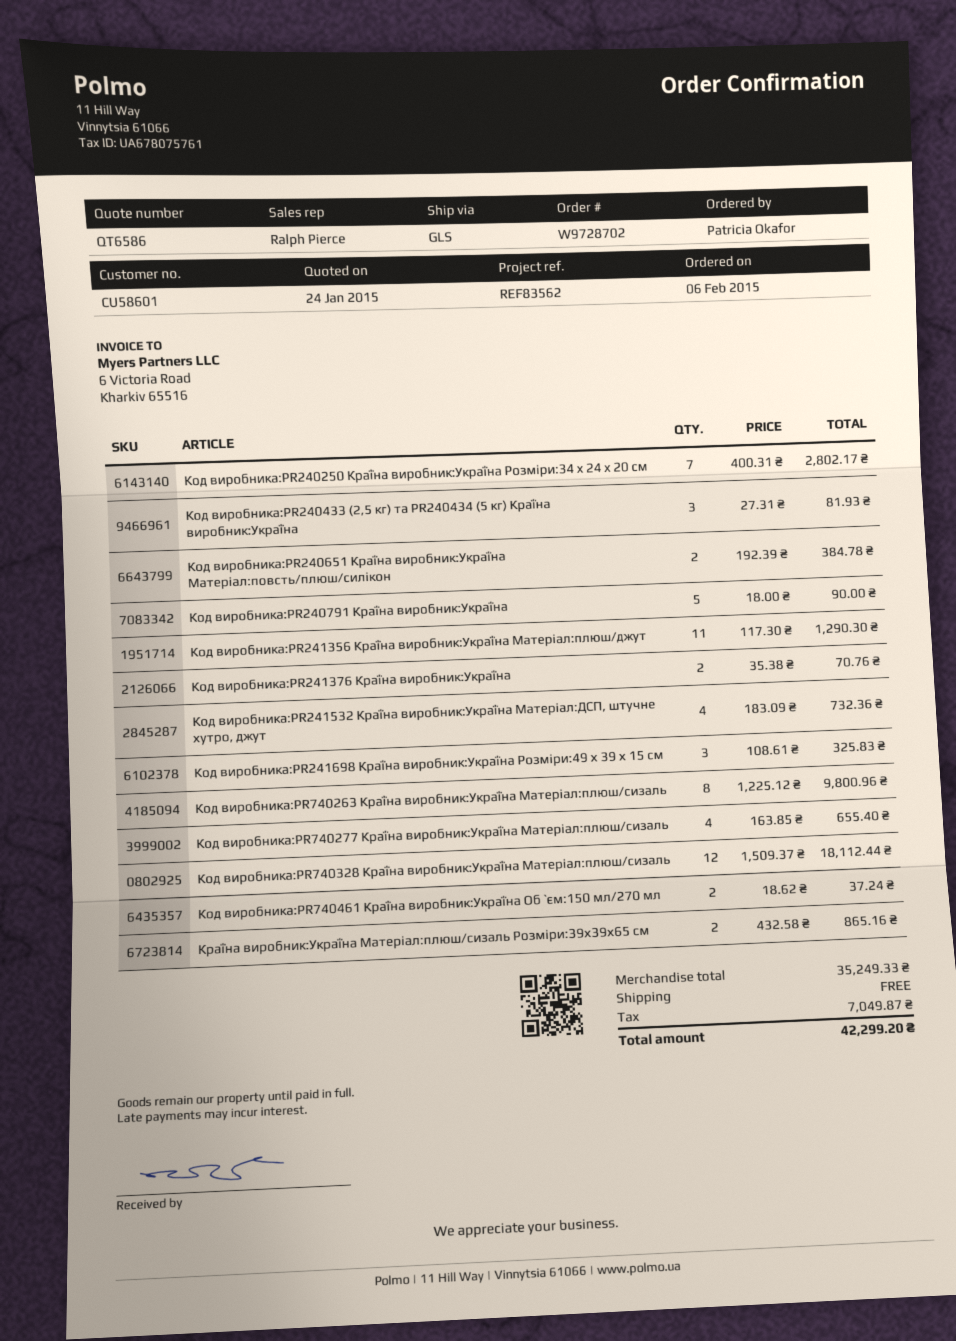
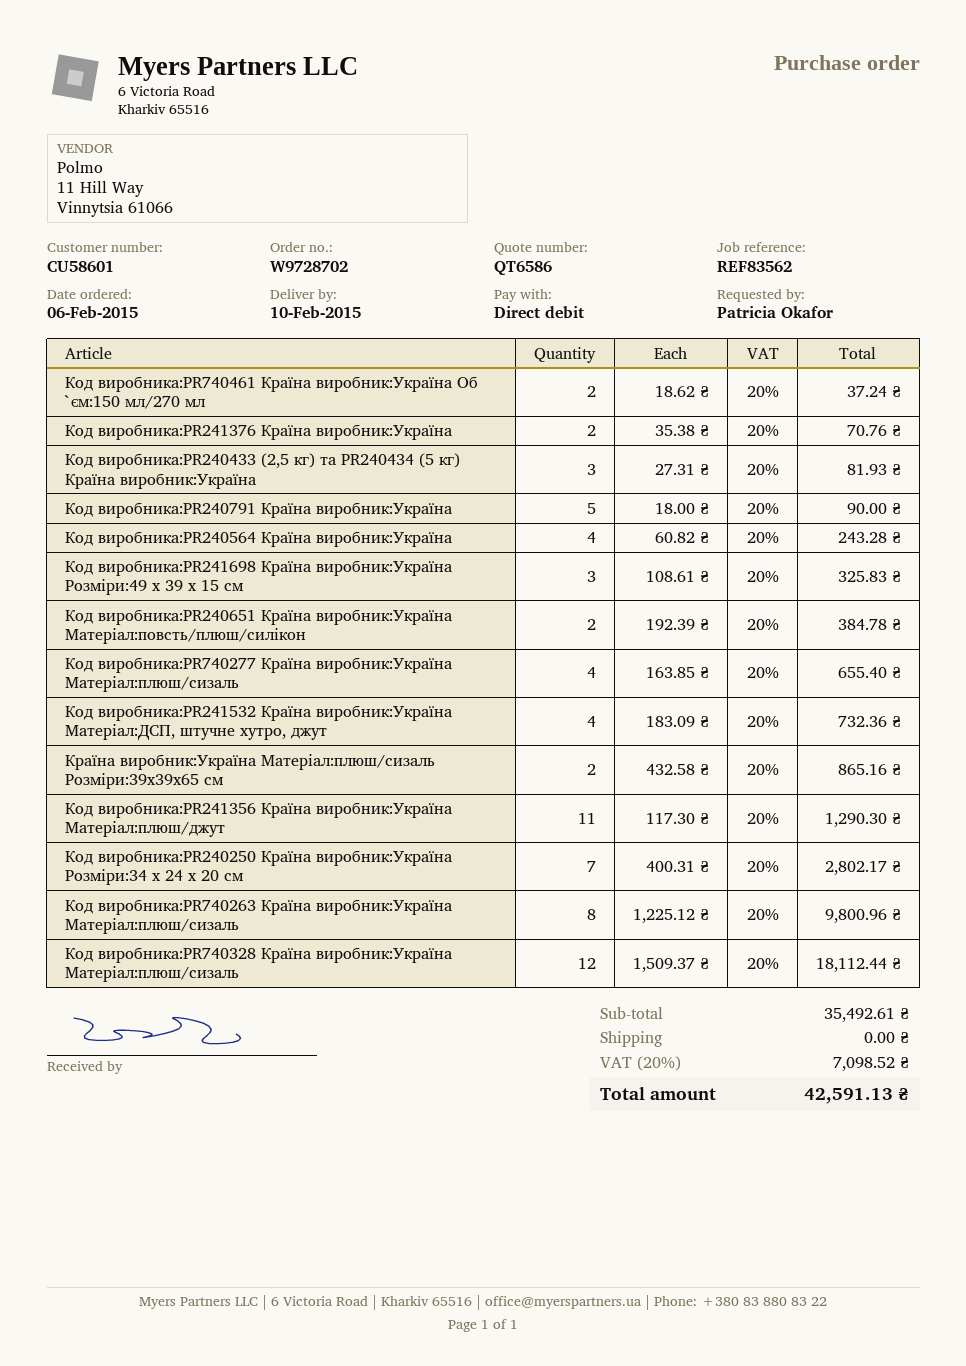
Код виробника:PR240564 Країна виробник:Україна: none -> 4 x 60.82 = 243.28
subtotal: 35249.33 -> 35492.61
tax: 7049.87 -> 7098.52
total: 42299.20 -> 42591.13

